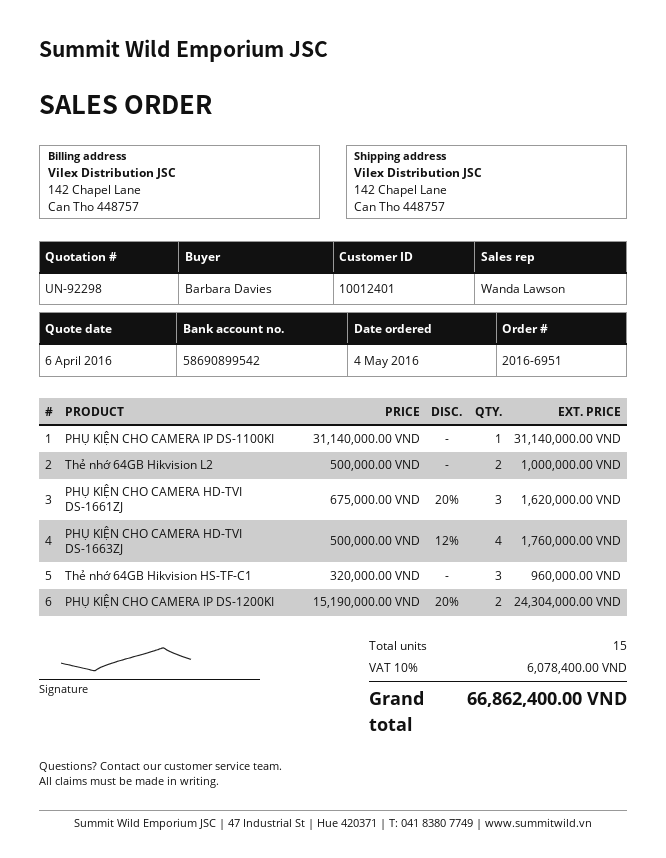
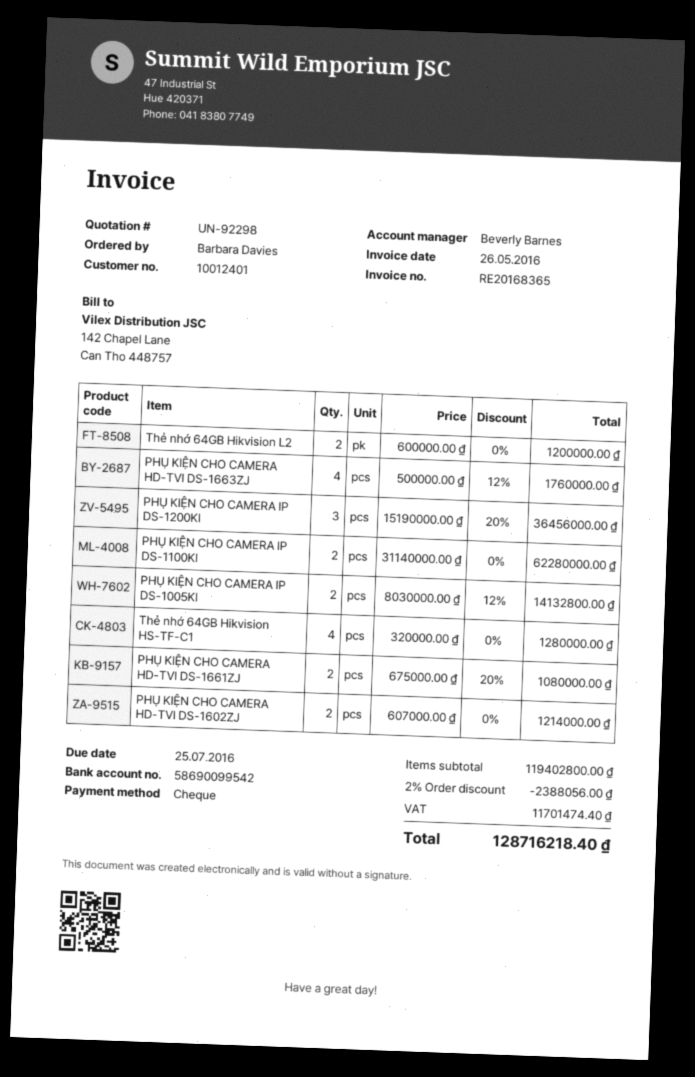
sales rep: Wanda Lawson -> Beverly Barnes
bank account: 58690899542 -> 58690099542
PHỤ KIỆN CHO CAMERA IP DS-1100KI: 1 x 31140000.00 = 31140000.00 -> 2 x 31140000.00 = 62280000.00
Thẻ nhớ 64GB Hikvision L2: 2 x 500000.00 = 1000000.00 -> 2 x 600000.00 = 1200000.00
PHỤ KIỆN CHO CAMERA HD-TVI DS-1661ZJ: 3 x 675000.00 - 20% = 1620000.00 -> 2 x 675000.00 - 20% = 1080000.00
Thẻ nhớ 64GB Hikvision HS-TF-C1: 3 x 320000.00 = 960000.00 -> 4 x 320000.00 = 1280000.00
PHỤ KIỆN CHO CAMERA IP DS-1200KI: 2 x 15190000.00 - 20% = 24304000.00 -> 3 x 15190000.00 - 20% = 36456000.00
PHỤ KIỆN CHO CAMERA IP DS-1005KI: none -> 2 x 8030000.00 - 12% = 14132800.00
PHỤ KIỆN CHO CAMERA HD-TVI DS-1602ZJ: none -> 2 x 607000.00 = 1214000.00
discount: none -> 2% = 2388056.00
tax: 6078400.00 -> 11701474.40
total: 66862400.00 -> 128716218.40

